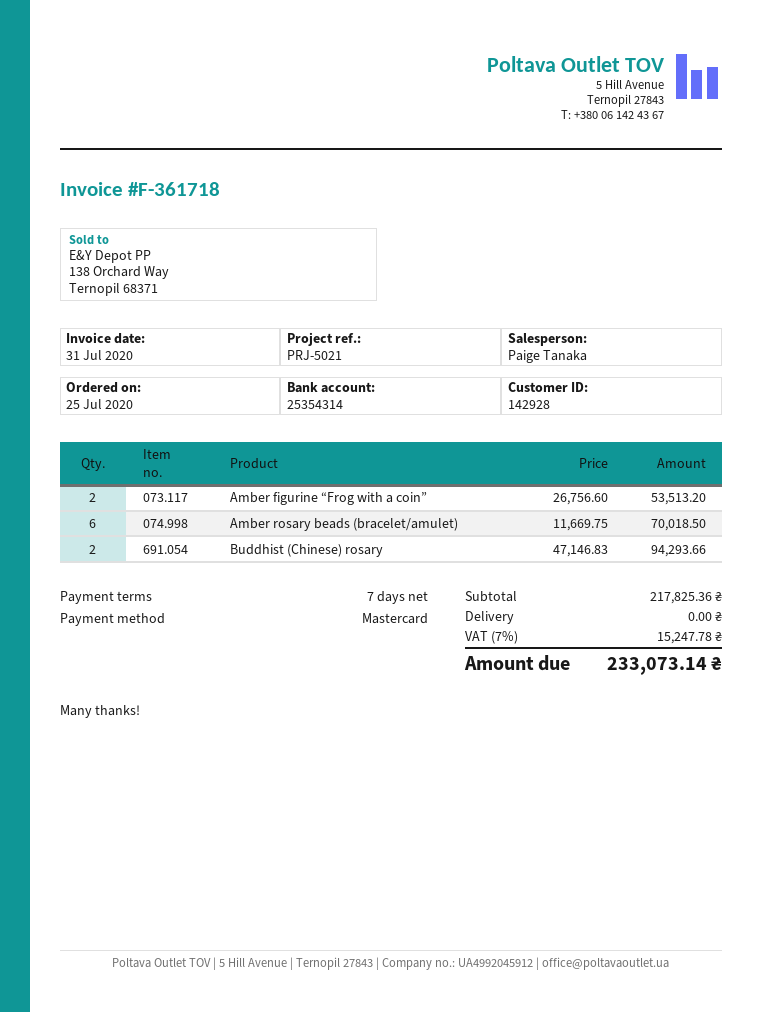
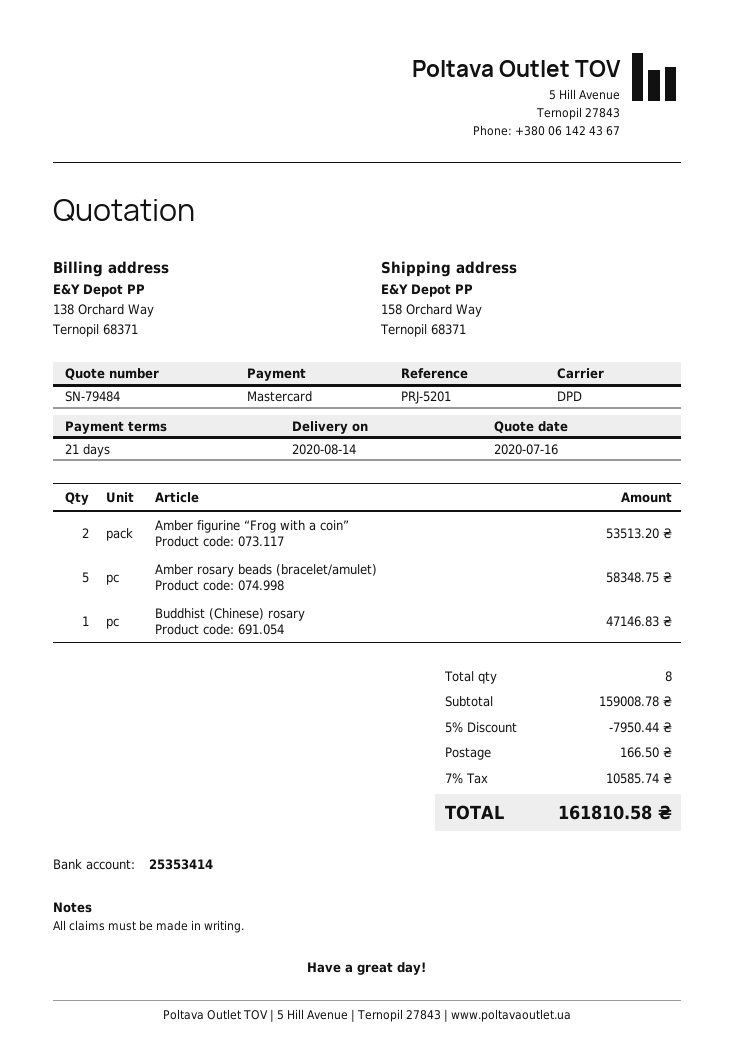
payment terms: 7 days -> 21 days
reference: PRJ-5021 -> PRJ-5201
bank account: 25354314 -> 25353414
Amber rosary beads (bracelet/amulet): 6 for 70018.50 -> 5 for 58348.75
Buddhist (Chinese) rosary: 2 for 94293.66 -> 1 for 47146.83
subtotal: 217825.36 -> 159008.78
discount: none -> 5% = 7950.44
shipping: 0.00 -> 166.50
tax: 7% = 15247.78 -> 7% = 10585.74
total: 233073.14 -> 161810.58

